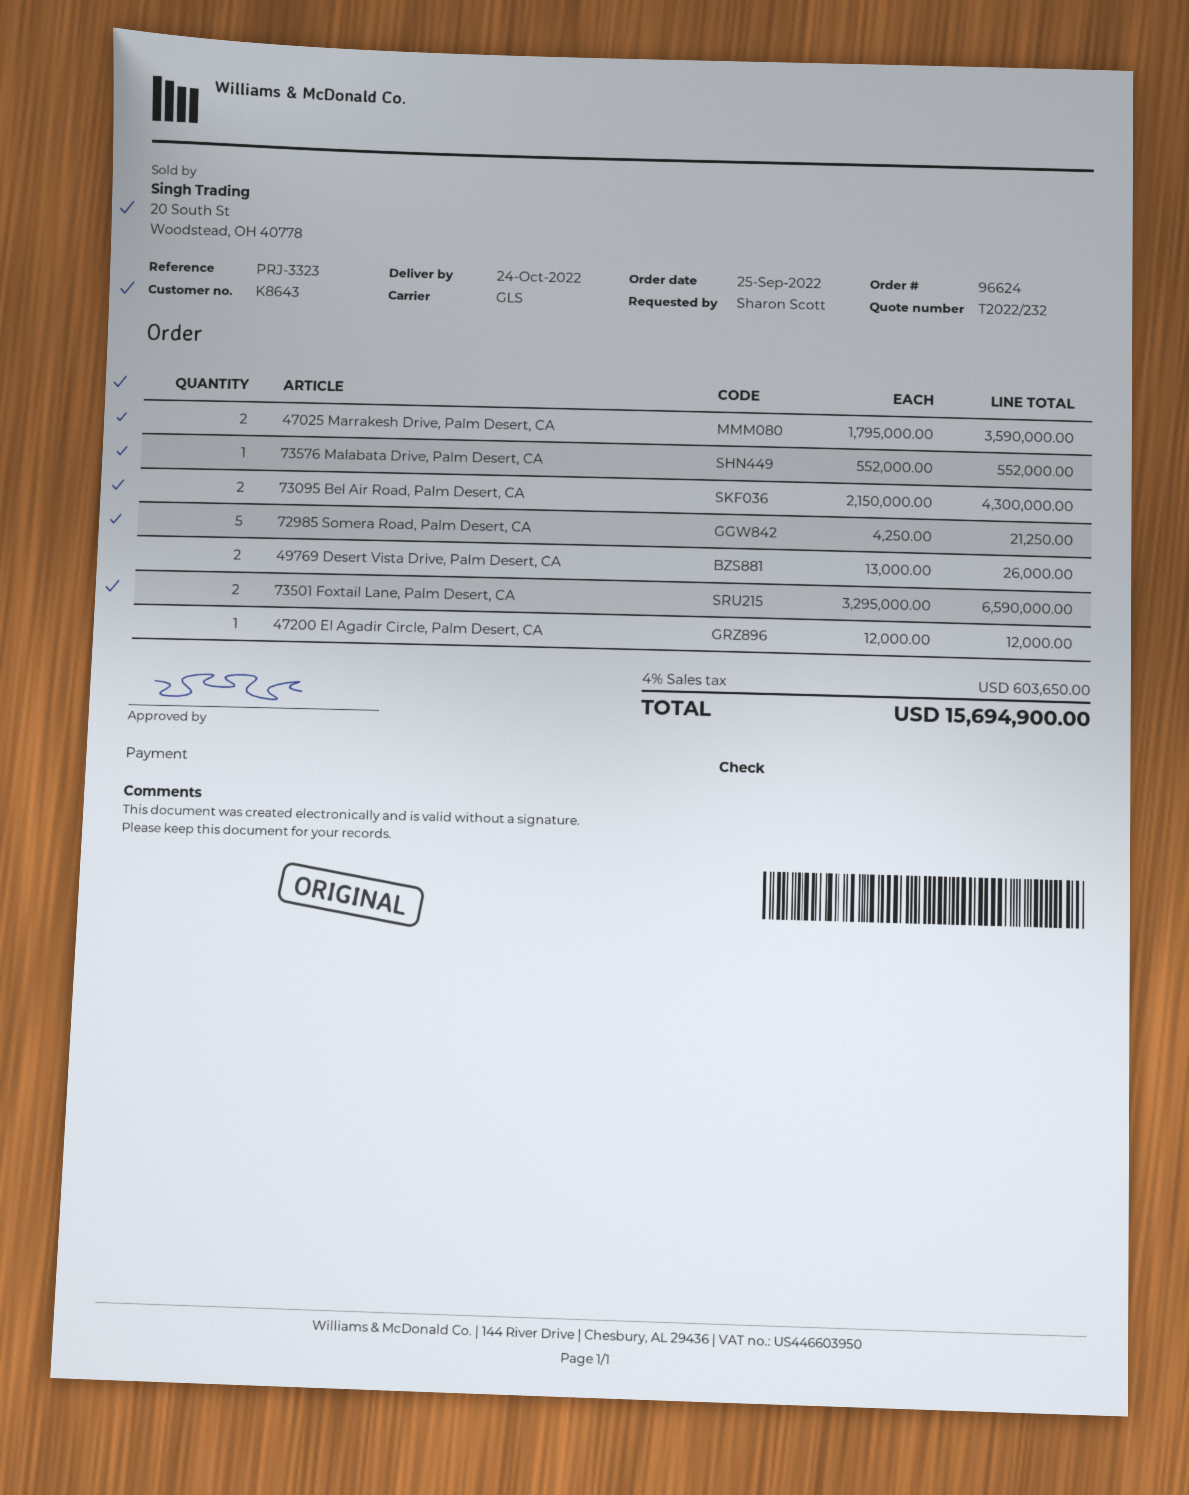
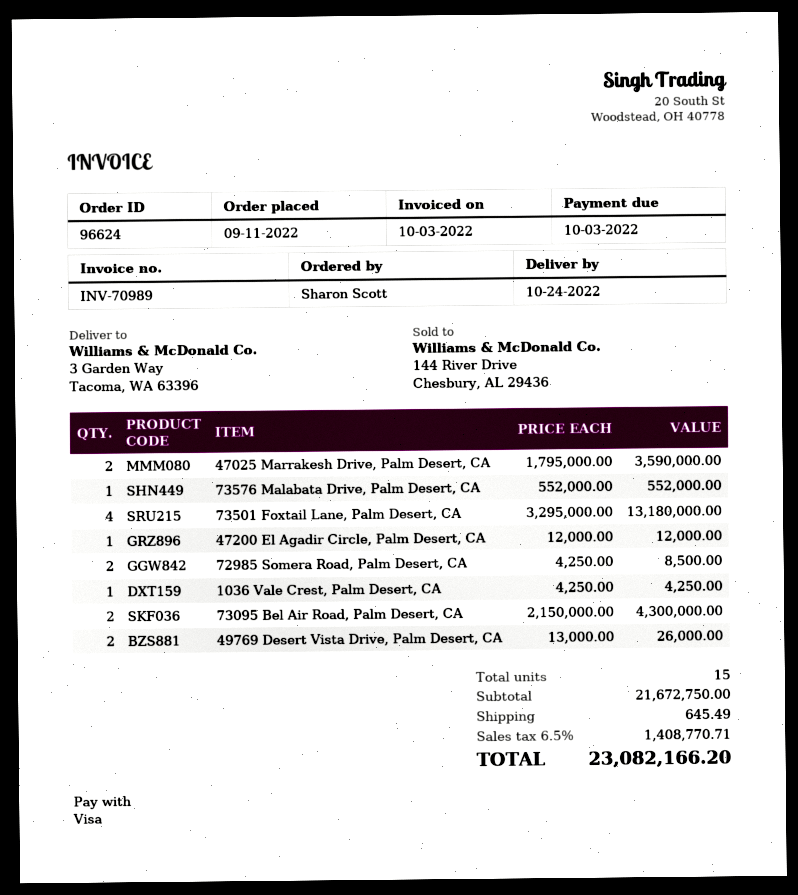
order date: 2022-09-25 -> 2022-09-11
payment method: cheque -> Visa
72985 Somera Road, Palm Desert, CA: 5 x 4250.00 = 21250.00 -> 2 x 4250.00 = 8500.00
73501 Foxtail Lane, Palm Desert, CA: 2 x 3295000.00 = 6590000.00 -> 4 x 3295000.00 = 13180000.00
1036 Vale Crest, Palm Desert, CA: none -> 1 x 4250.00 = 4250.00
shipping: none -> 645.49
tax: 4% = 603650.00 -> 6.5% = 1408770.71
total: 15694900.00 -> 23082166.20

